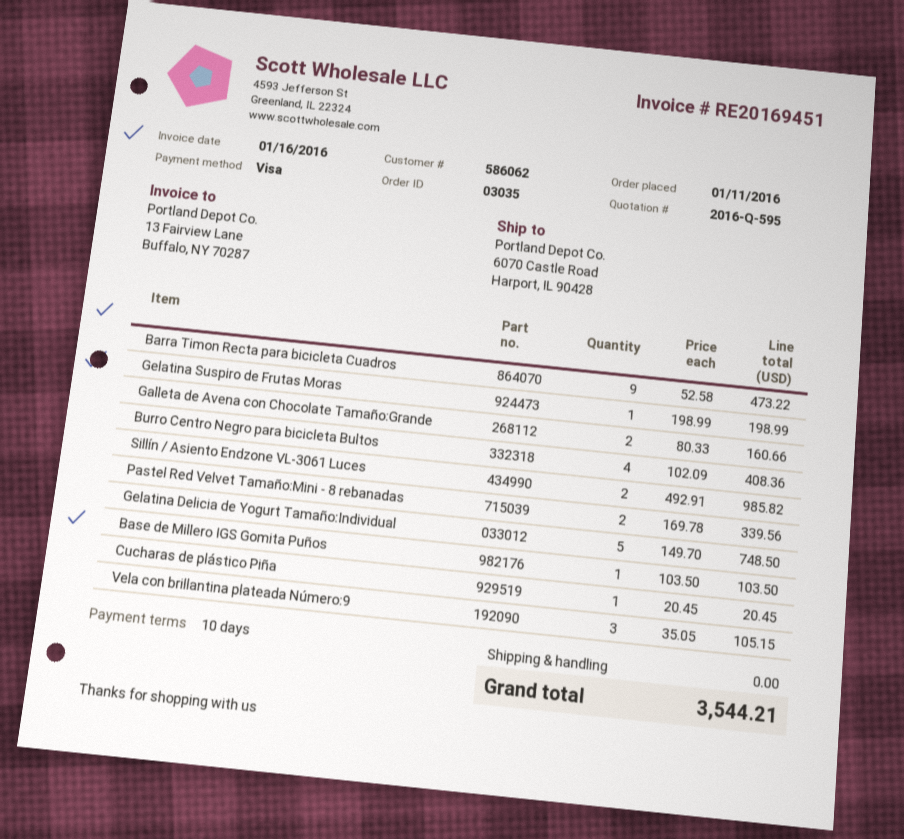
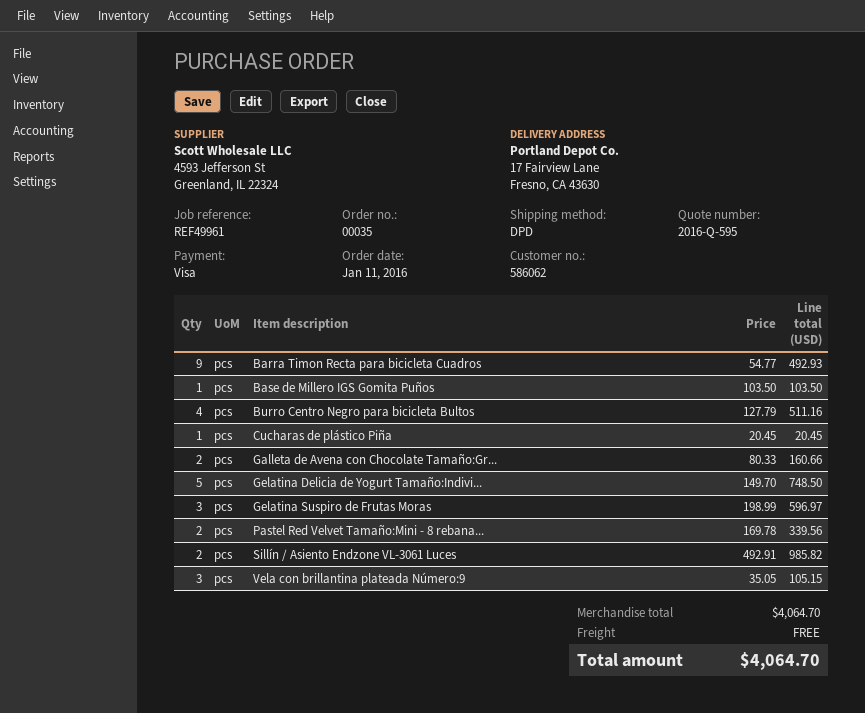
order number: 03035 -> 00035
ship to: 6070 Castle Road, Harport, IL 90428 -> 17 Fairview Lane, Fresno, CA 43630
Barra Timon Recta para bicicleta Cuadros: 9 x 52.58 = 473.22 -> 9 x 54.77 = 492.93
Gelatina Suspiro de Frutas Moras: 1 x 198.99 = 198.99 -> 3 x 198.99 = 596.97
Burro Centro Negro para bicicleta Bultos: 4 x 102.09 = 408.36 -> 4 x 127.79 = 511.16
total: 3544.21 -> 4064.70

